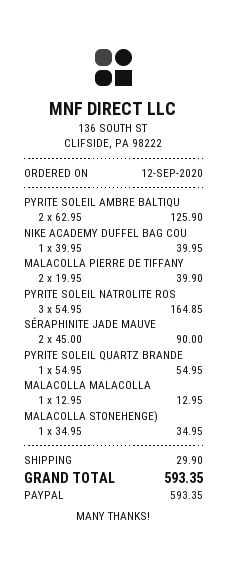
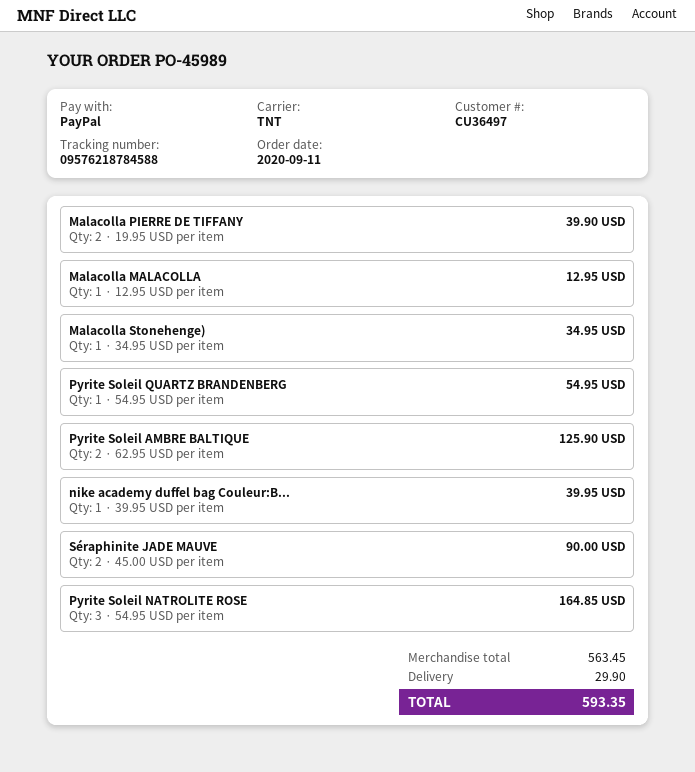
order date: 2020-09-12 -> 2020-09-11

